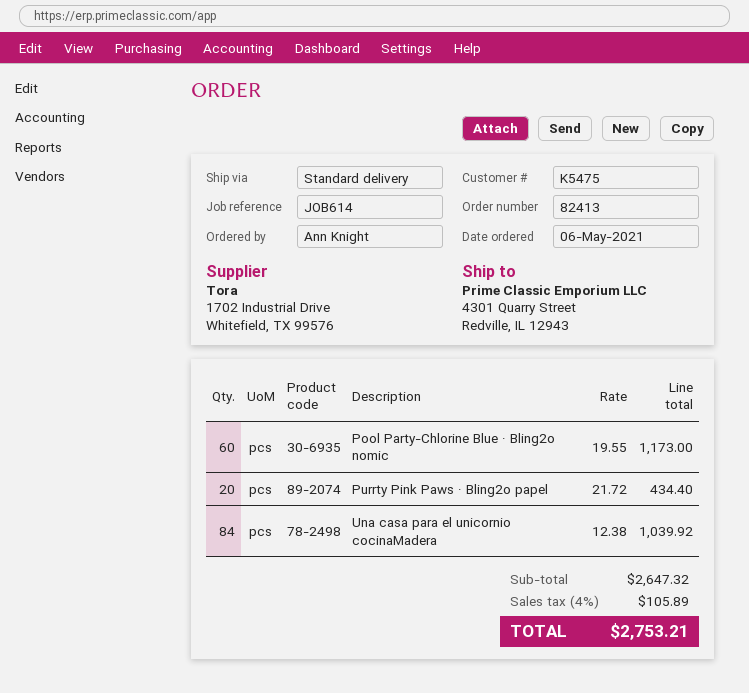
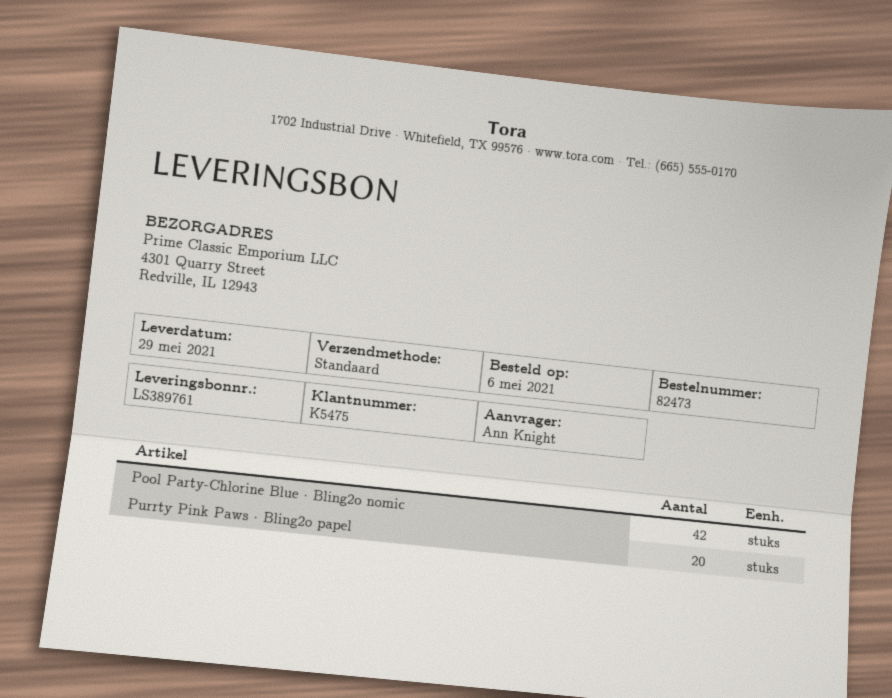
order number: 82413 -> 82473
Pool Party-Chlorine Blue · Bling2o nomic: 60 -> 42
Una casa para el unicornio cocinaMadera: 84 -> none

